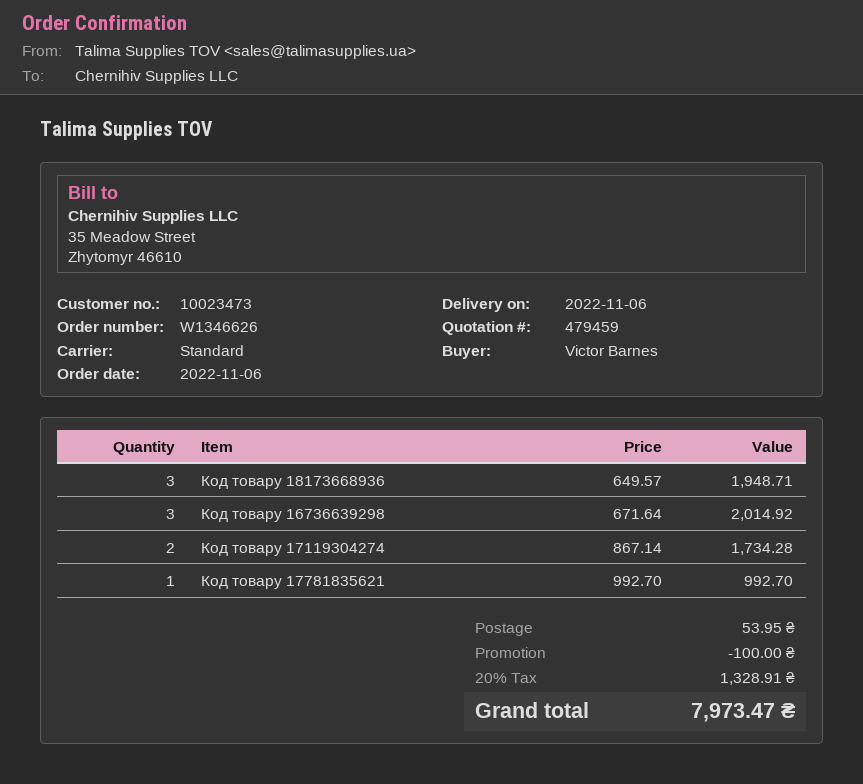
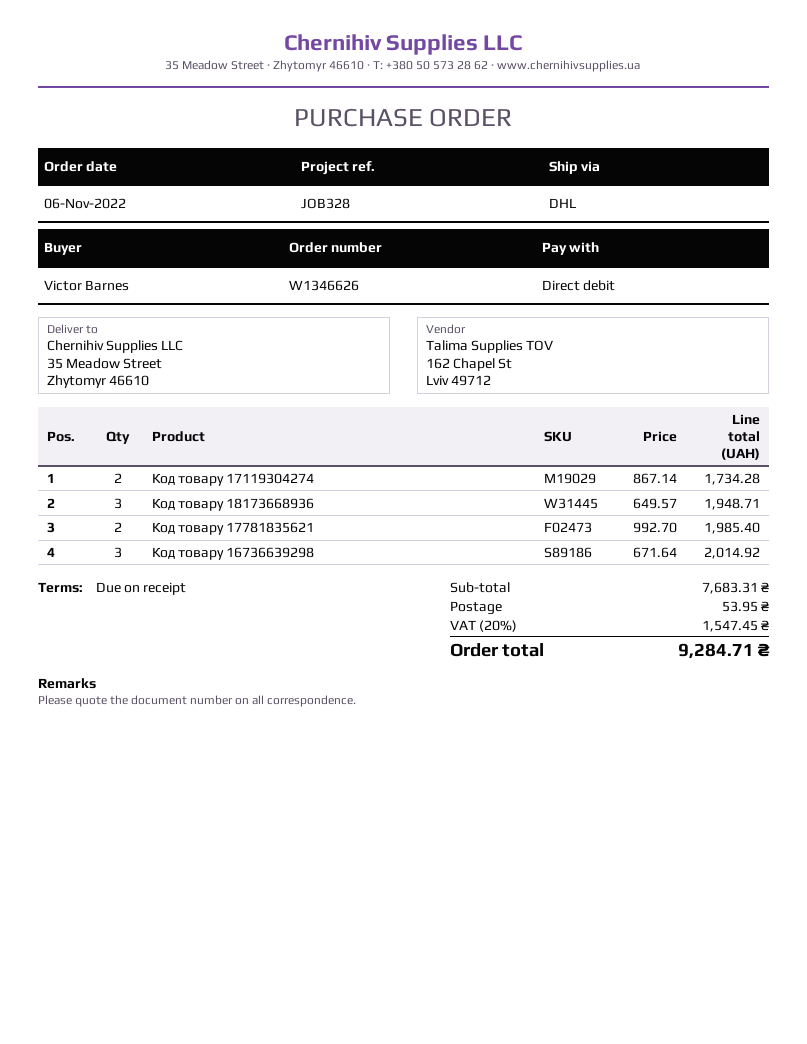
shipping method: standard -> DHL
Код товару 17781835621: 1 x 992.70 = 992.70 -> 2 x 992.70 = 1985.40
discount: 100.00 -> none
tax: 20% = 1328.91 -> 20% = 1547.45
total: 7973.47 -> 9284.71

